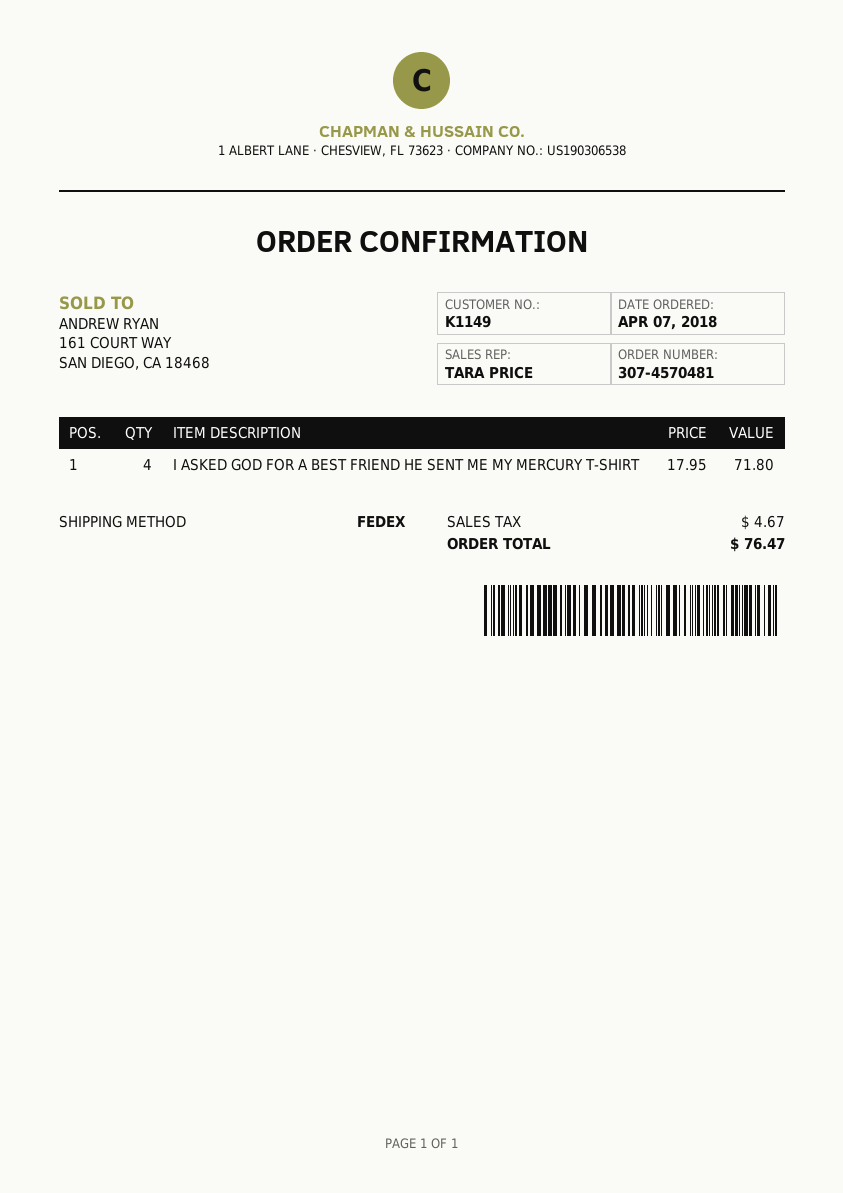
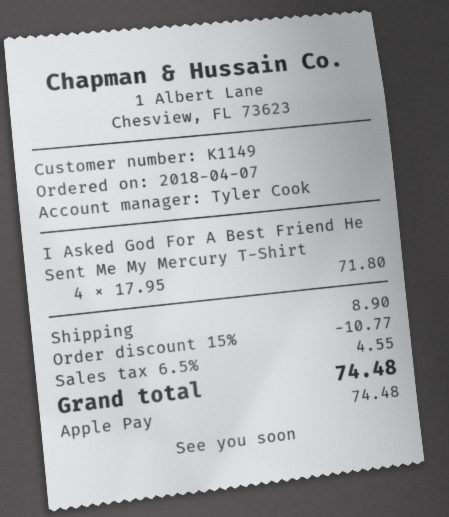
sales rep: TARA PRICE -> Tyler Cook
discount: none -> 15% = 10.77
shipping: none -> 8.90
tax: 4.67 -> 4.55
total: 76.47 -> 74.48

